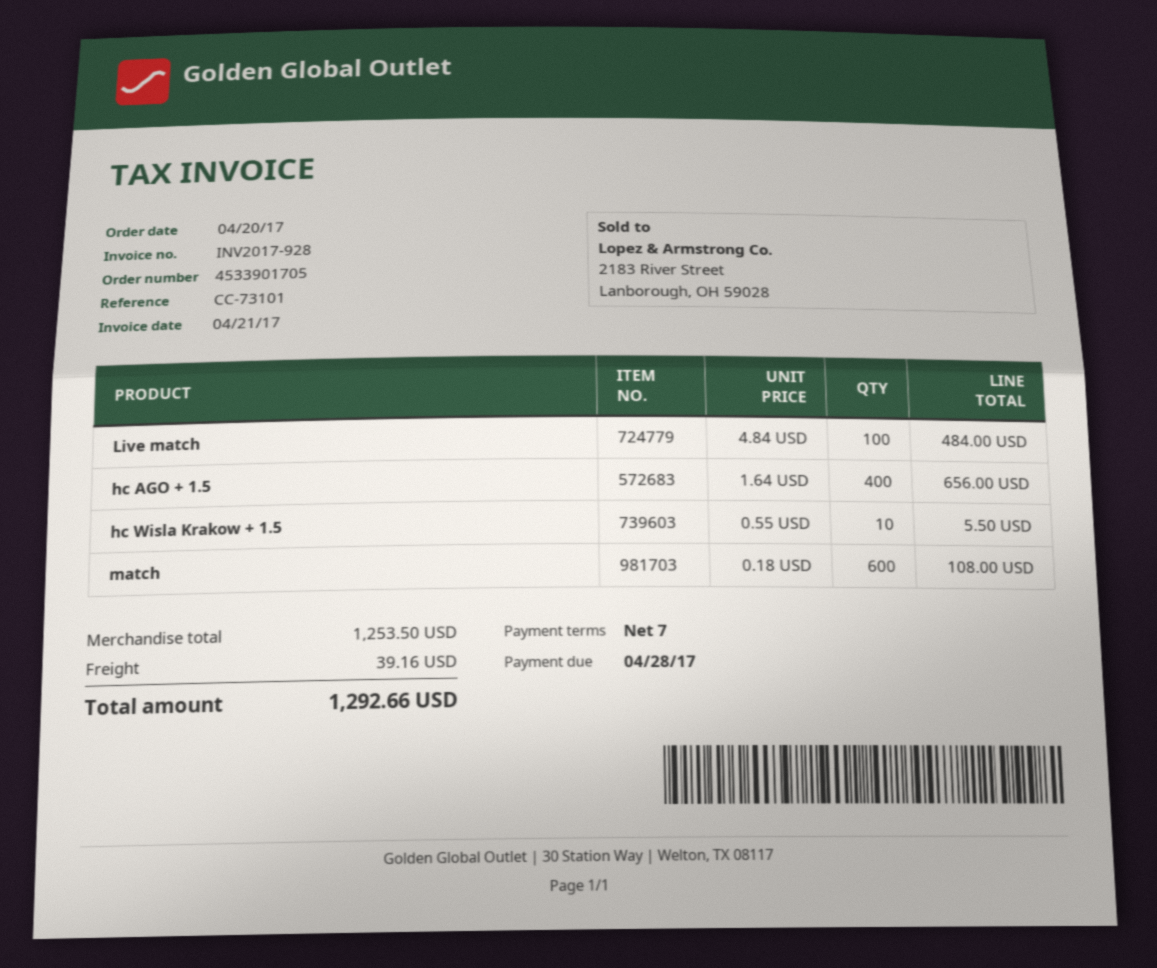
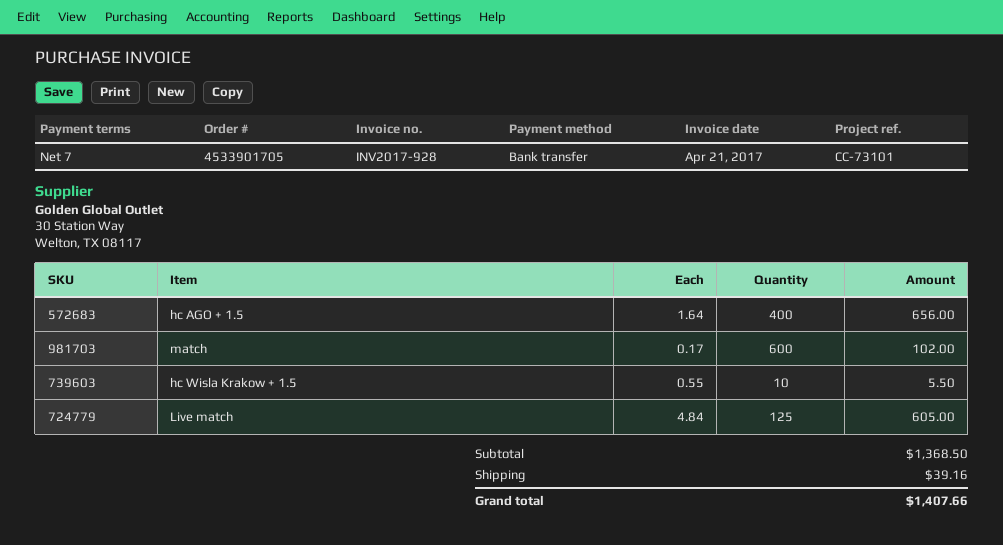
Live match: 100 x 4.84 = 484.00 -> 125 x 4.84 = 605.00
match: 600 x 0.18 = 108.00 -> 600 x 0.17 = 102.00
subtotal: 1253.50 -> 1368.50
total: 1292.66 -> 1407.66

